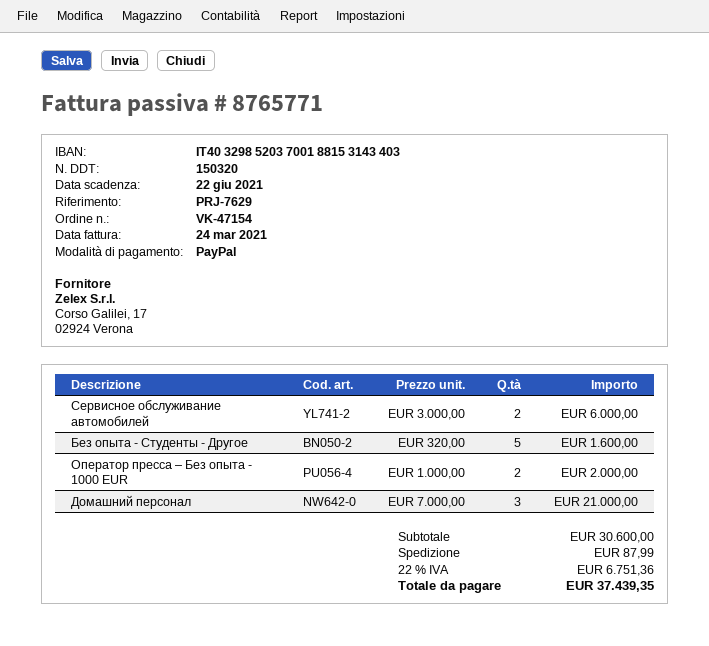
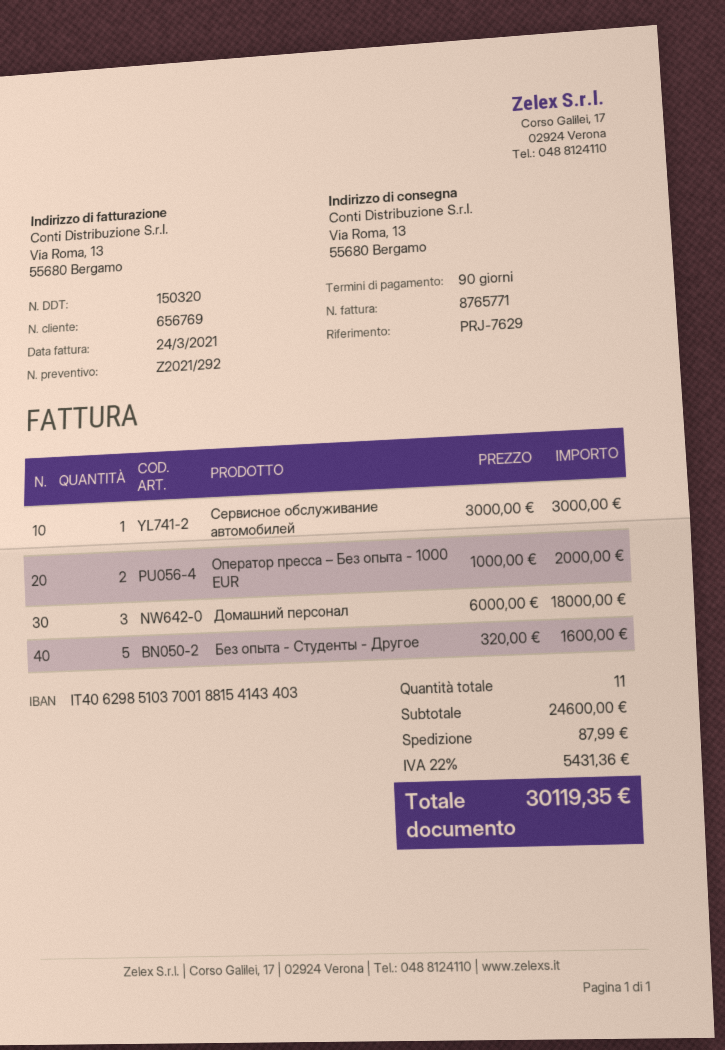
bank account: IT4032985203700188153143403 -> IT4062985103700188154143403
Сервисное обслуживание автомобилей: 2 x 3000.00 = 6000.00 -> 1 x 3000.00 = 3000.00
Домашний персонал: 3 x 7000.00 = 21000.00 -> 3 x 6000.00 = 18000.00
subtotal: 30600.00 -> 24600.00
tax: 22% = 6751.36 -> 22% = 5431.36
total: 37439.35 -> 30119.35

